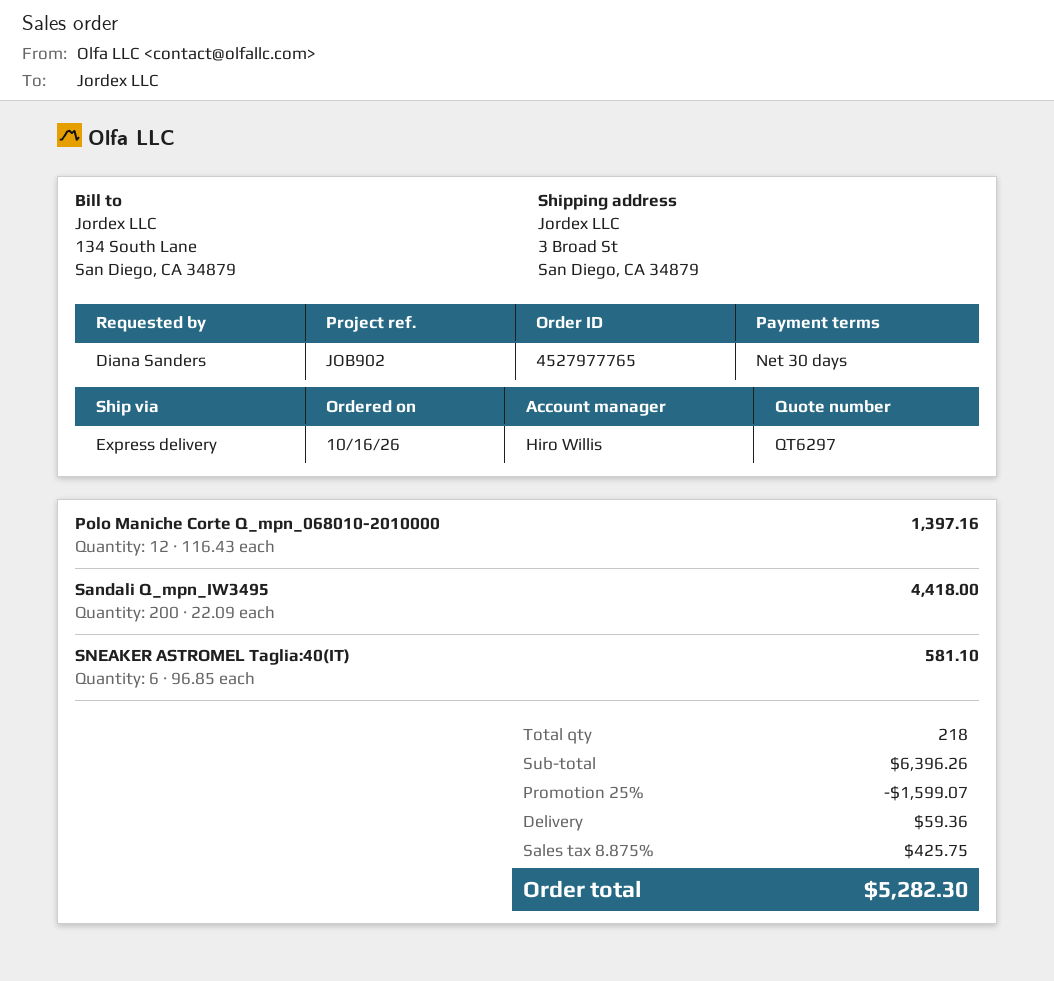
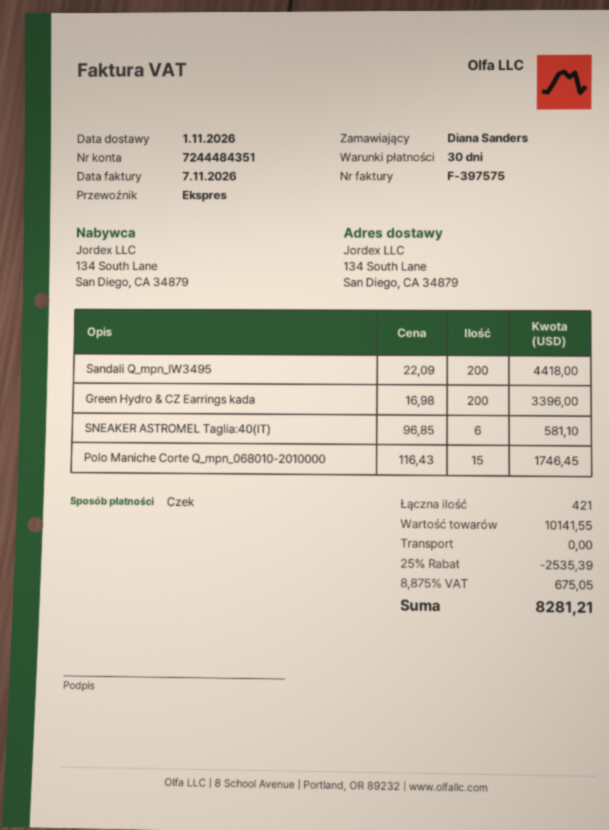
ship to: 3 Broad St, San Diego, CA 34879 -> 134 South Lane, San Diego, CA 34879
Polo Maniche Corte Q_mpn_068010-2010000: 12 x 116.43 = 1397.16 -> 15 x 116.43 = 1746.45
Green Hydro & CZ Earrings kada: none -> 200 x 16.98 = 3396.00
total quantity: 218 -> 421
subtotal: 6396.26 -> 10141.55
discount: 25% = 1599.07 -> 25% = 2535.39
shipping: 59.36 -> 0.00
tax: 8.875% = 425.75 -> 8.875% = 675.05
total: 5282.30 -> 8281.21

